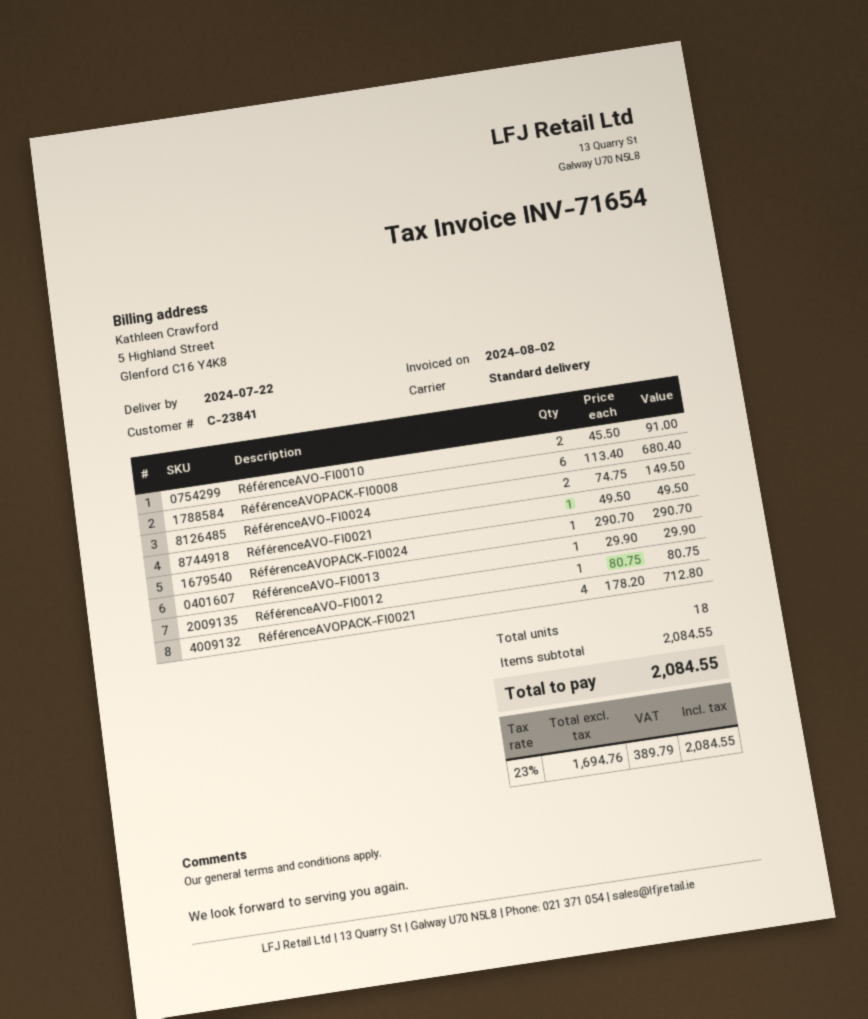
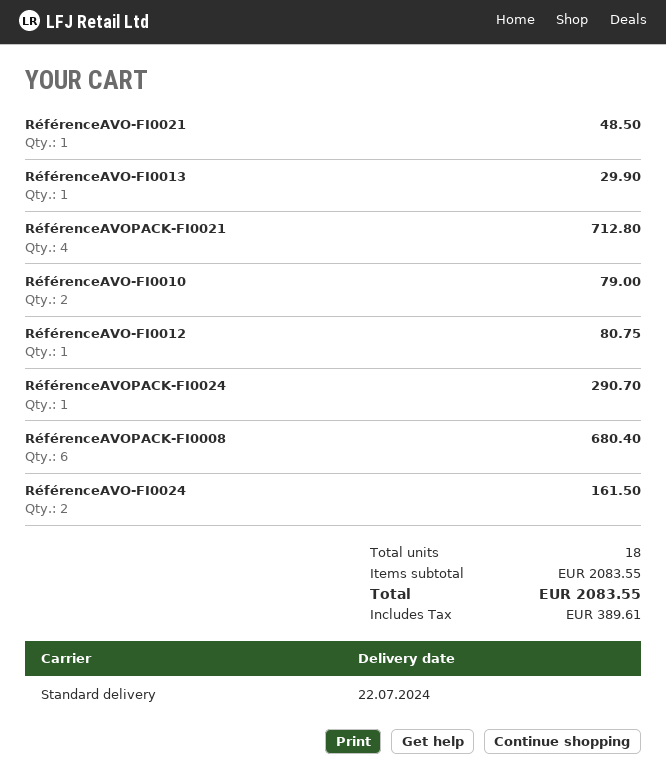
RéférenceAVO-FI0010: 2 for 91.00 -> 2 for 79.00
RéférenceAVO-FI0024: 2 for 149.50 -> 2 for 161.50
RéférenceAVO-FI0021: 1 for 49.50 -> 1 for 48.50
subtotal: 2084.55 -> 2083.55
tax: 389.79 -> 389.61
total: 2084.55 -> 2083.55

